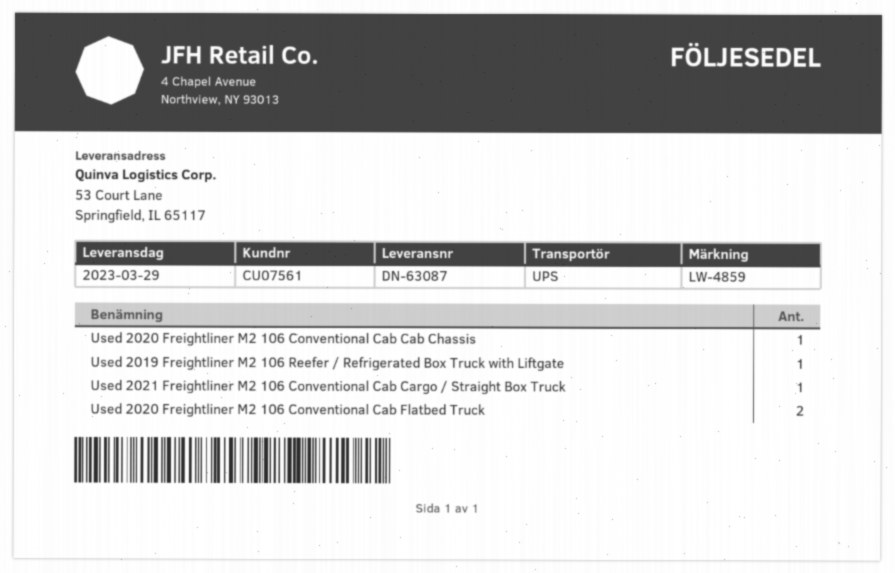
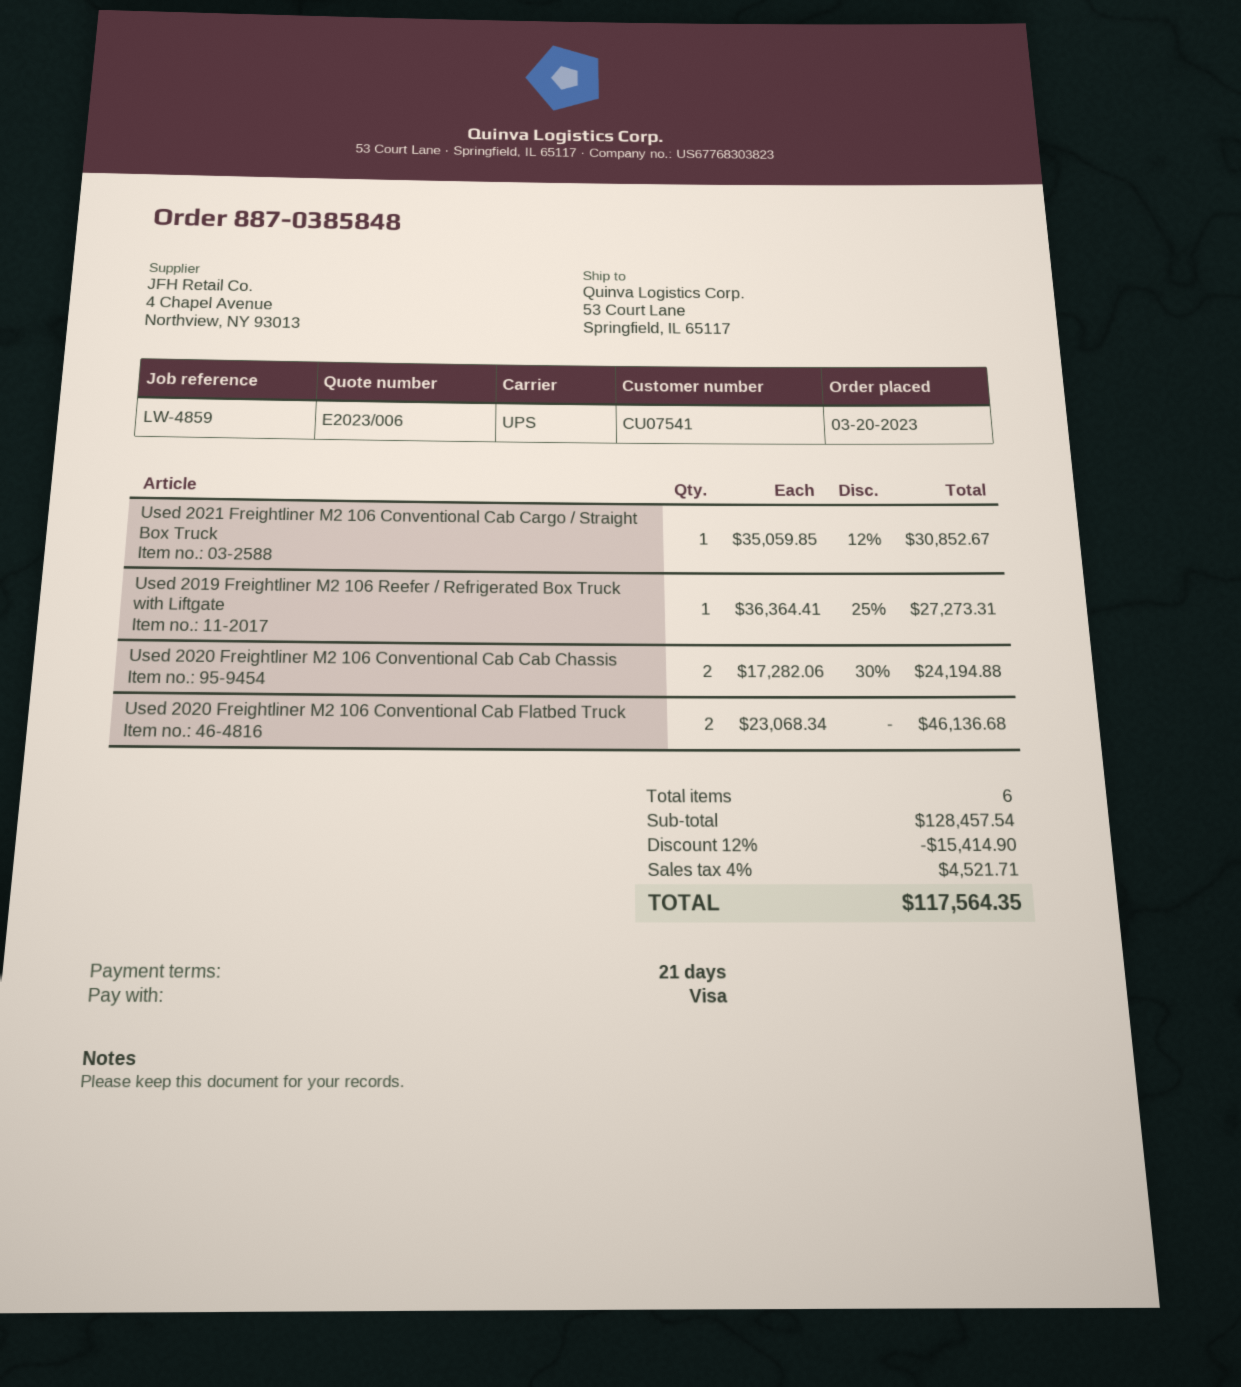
customer number: CU07561 -> CU07541
Used 2020 Freightliner M2 106 Conventional Cab Cab Chassis: 1 -> 2

